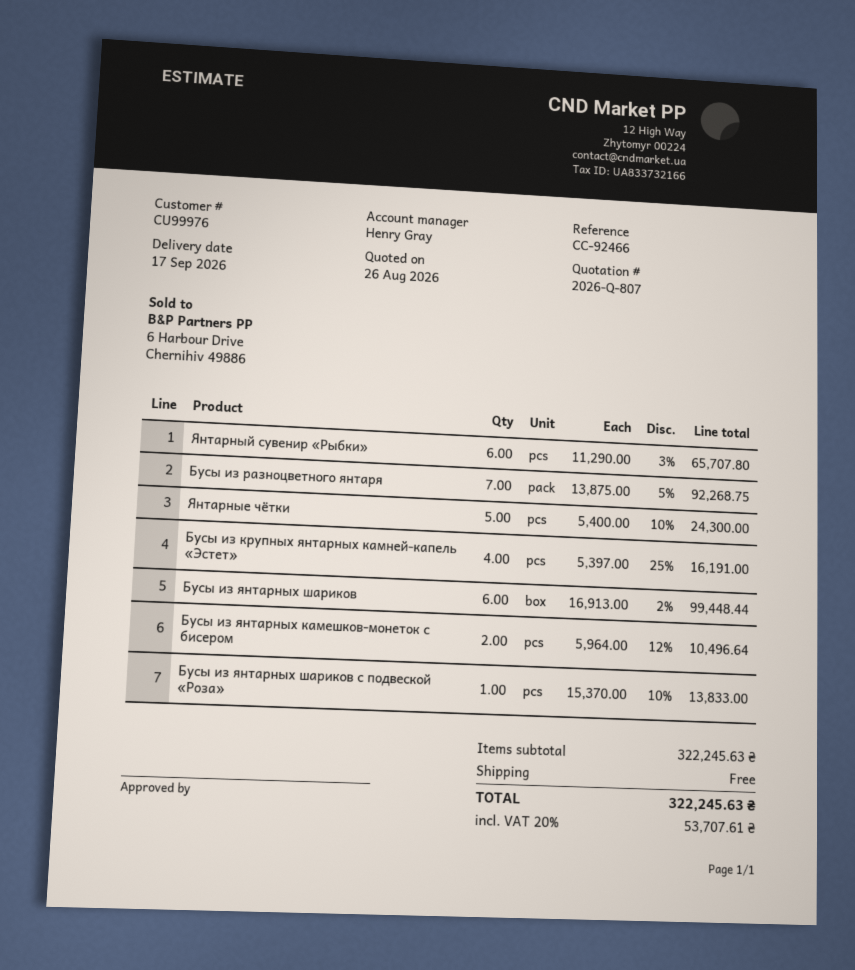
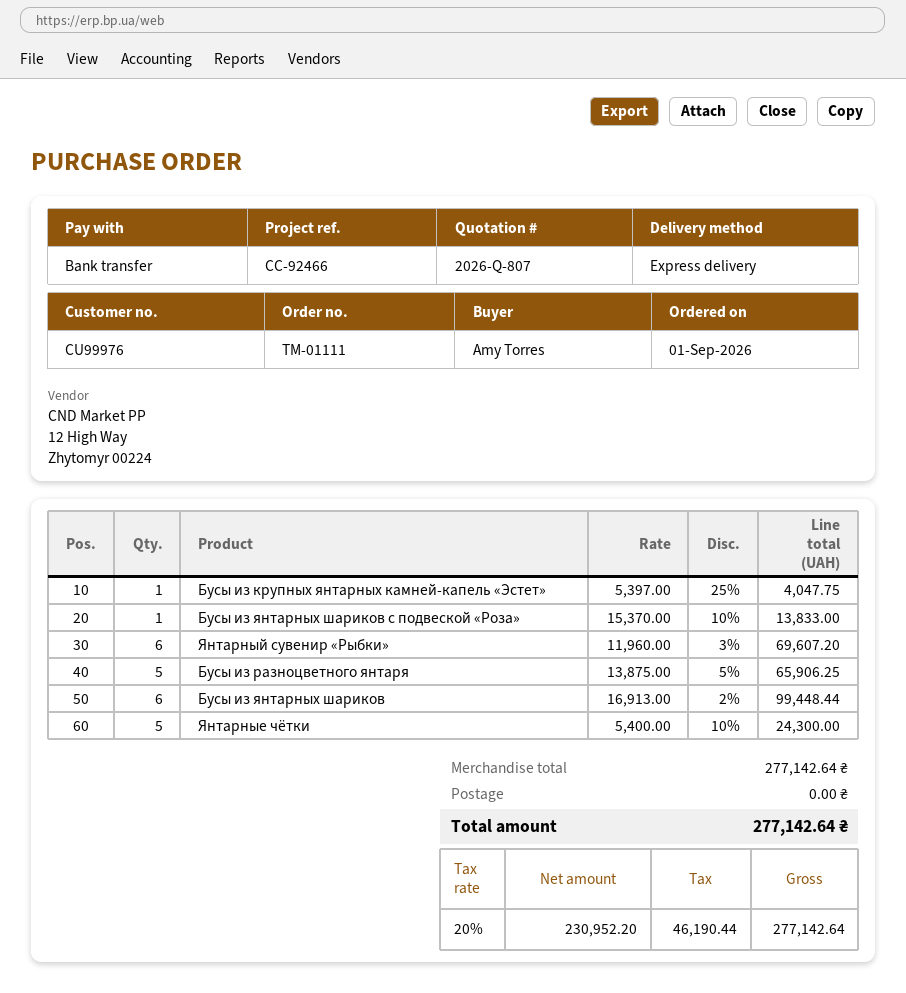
Янтарный сувенир «Рыбки»: 6 x 11290.00 - 3% = 65707.80 -> 6 x 11960.00 - 3% = 69607.20
Бусы из разноцветного янтаря: 7 x 13875.00 - 5% = 92268.75 -> 5 x 13875.00 - 5% = 65906.25
Бусы из крупных янтарных камней-капель «Эстет»: 4 x 5397.00 - 25% = 16191.00 -> 1 x 5397.00 - 25% = 4047.75
Бусы из янтарных камешков-монеток с бисером: 2 x 5964.00 - 12% = 10496.64 -> none
subtotal: 322245.63 -> 277142.64
tax: 20% = 53707.61 -> 20% = 46190.44
total: 322245.63 -> 277142.64

